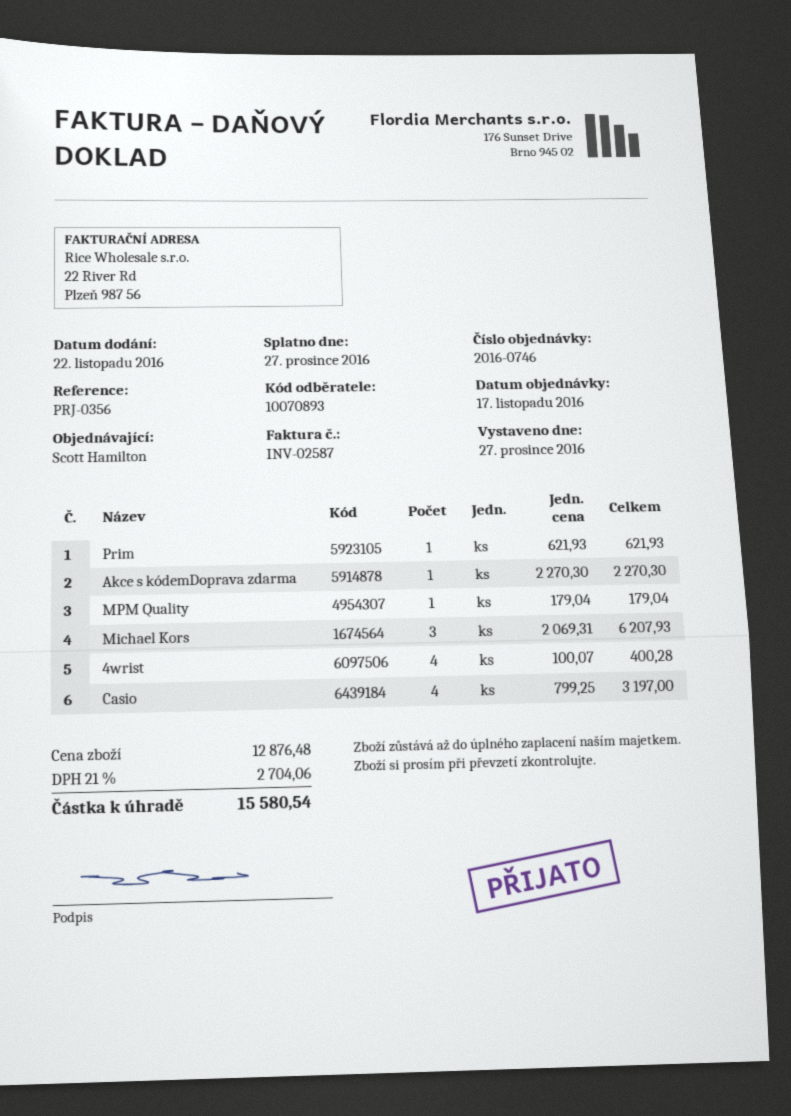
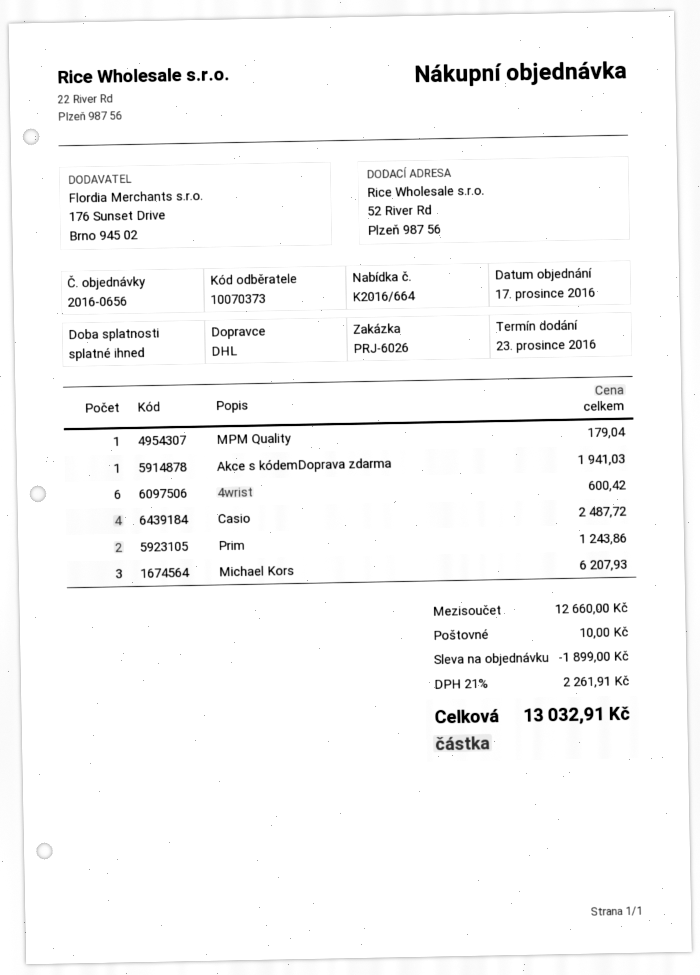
order number: 2016-0746 -> 2016-0656
order date: 2016-11-17 -> 2016-12-17
delivery date: 2016-11-22 -> 2016-12-23
customer number: 10070893 -> 10070373
reference: PRJ-0356 -> PRJ-6026
Prim: 1 for 621.93 -> 2 for 1243.86
Akce s kódemDoprava zdarma: 1 for 2270.30 -> 1 for 1941.03
4wrist: 4 for 400.28 -> 6 for 600.42
Casio: 4 for 3197.00 -> 4 for 2487.72
subtotal: 12876.48 -> 12660.00
discount: none -> 1899.00
shipping: none -> 10.00
tax: 21% = 2704.06 -> 21% = 2261.91
total: 15580.54 -> 13032.91

